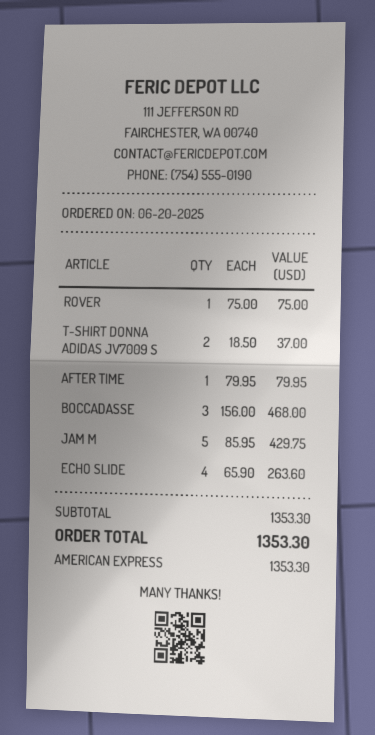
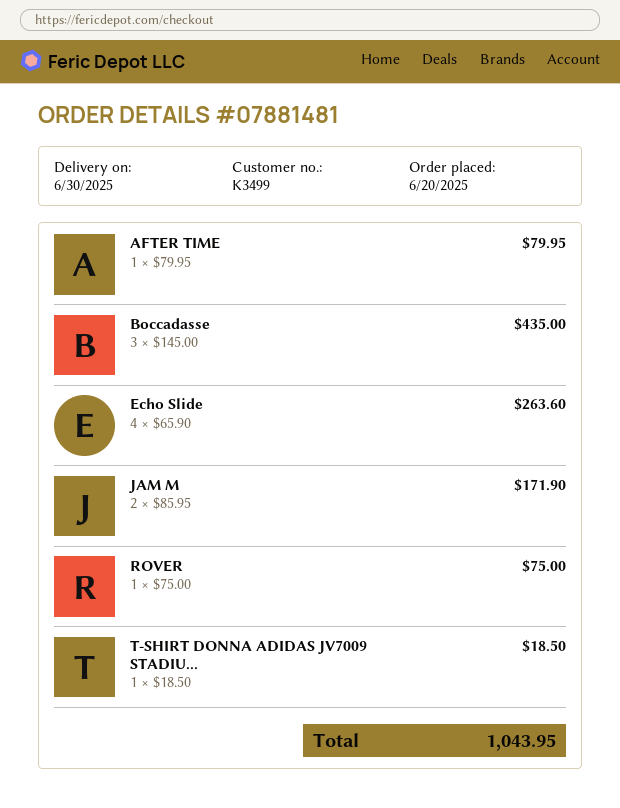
T-SHIRT DONNA ADIDAS JV7009 S: 2 x 18.50 = 37.00 -> 1 x 18.50 = 18.50
BOCCADASSE: 3 x 156.00 = 468.00 -> 3 x 145.00 = 435.00
JAM M: 5 x 85.95 = 429.75 -> 2 x 85.95 = 171.90
total: 1353.30 -> 1043.95

